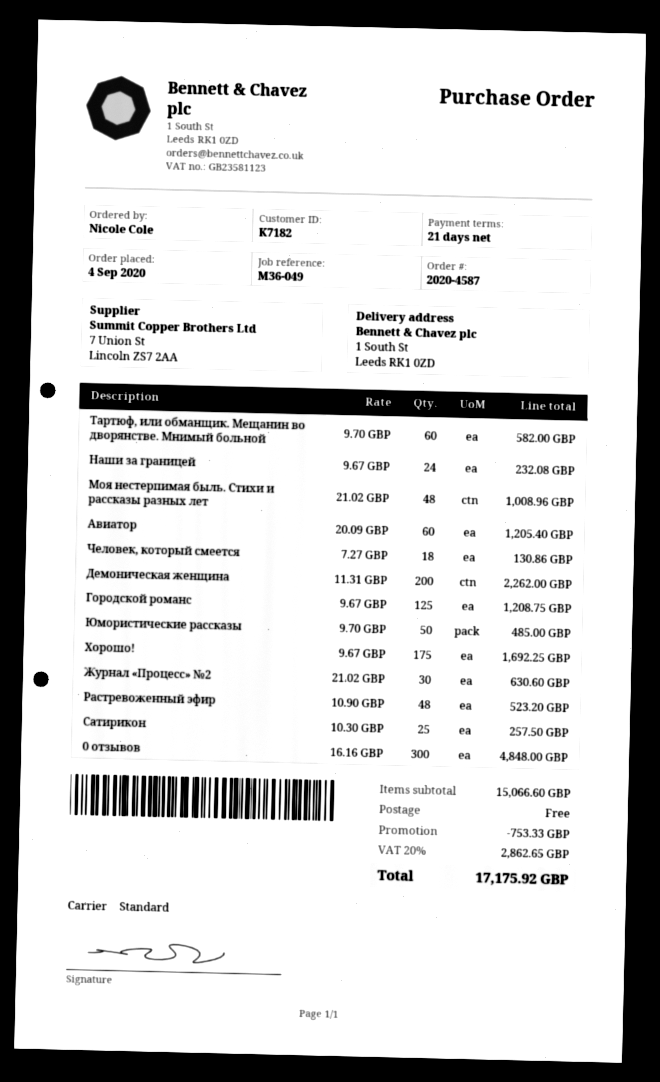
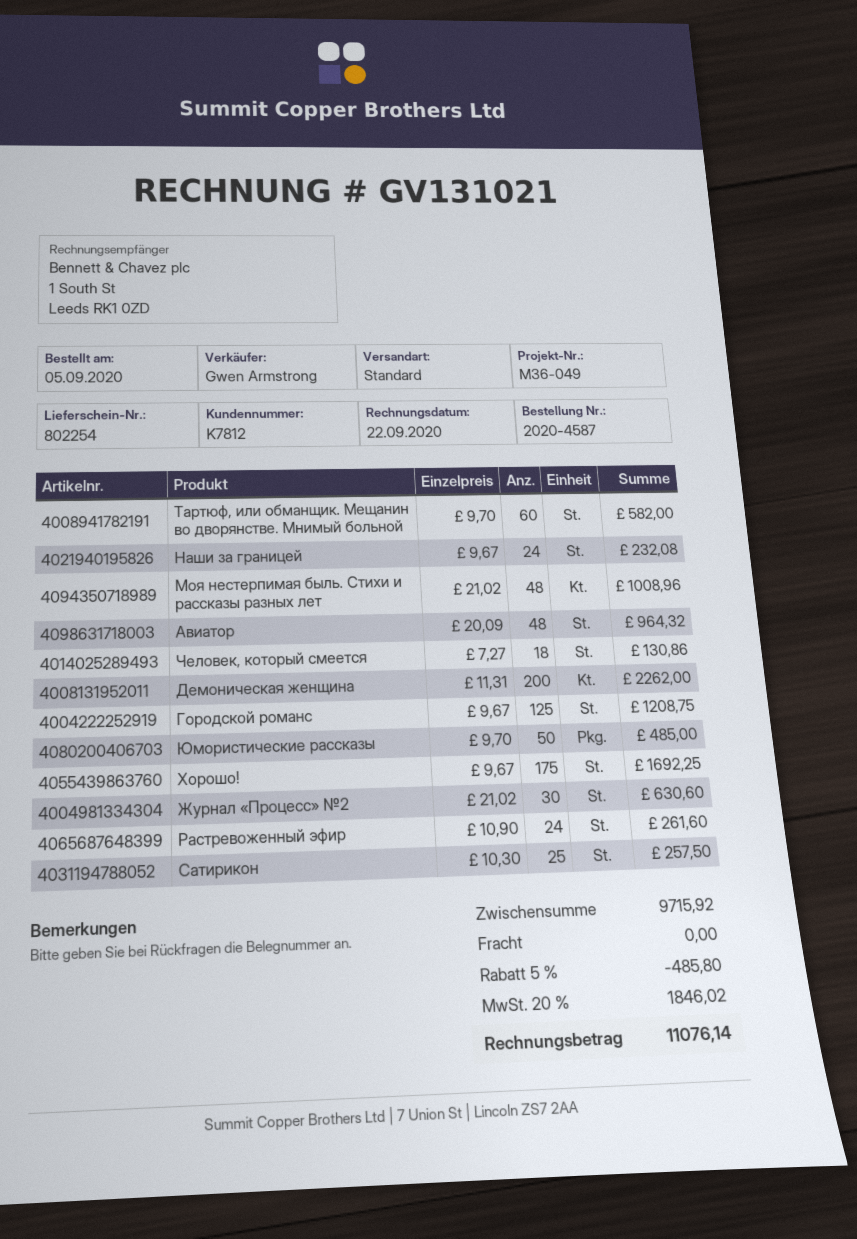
order date: 2020-09-04 -> 2020-09-05
customer number: K7182 -> K7812
Авиатор: 60 x 20.09 = 1205.40 -> 48 x 20.09 = 964.32
Растревоженный эфир: 48 x 10.90 = 523.20 -> 24 x 10.90 = 261.60
0 отзывов: 300 x 16.16 = 4848.00 -> none
subtotal: 15066.60 -> 9715.92
discount: 753.33 -> 485.80
tax: 20% = 2862.65 -> 20% = 1846.02
total: 17175.92 -> 11076.14

